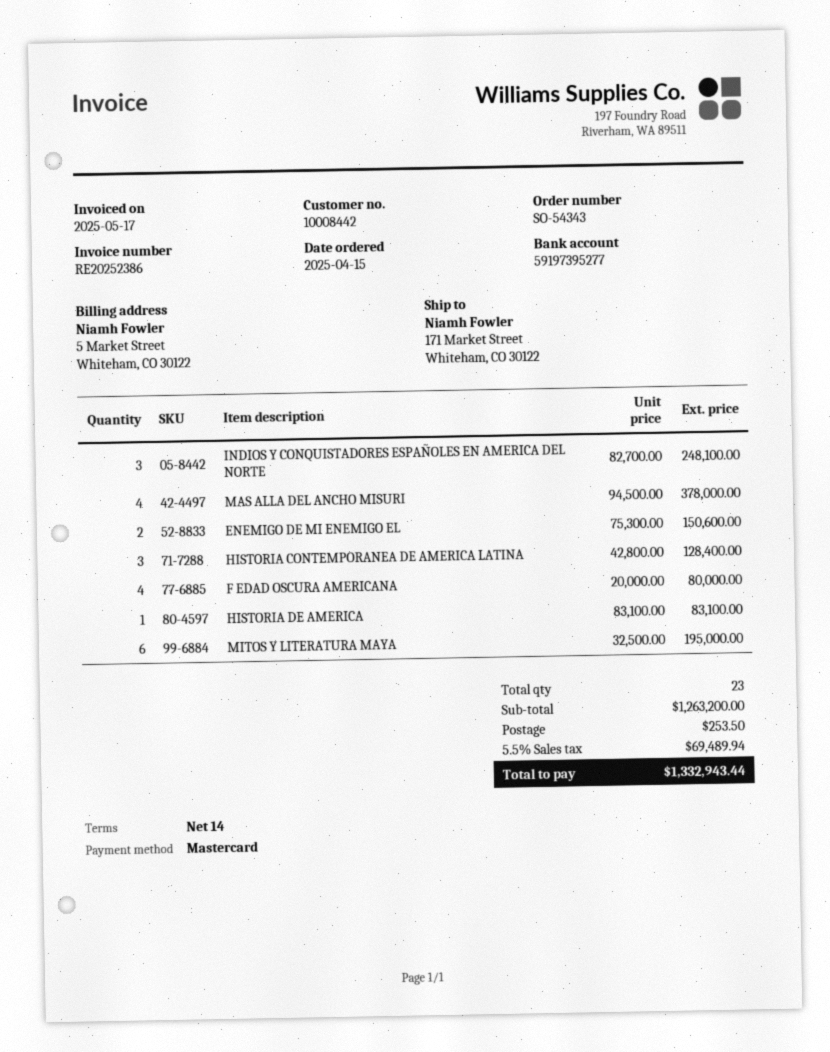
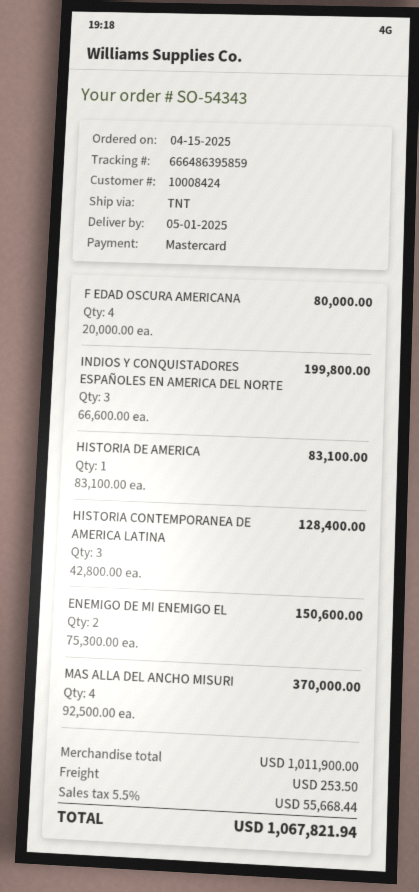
customer number: 10008442 -> 10008424
INDIOS Y CONQUISTADORES ESPAÑOLES EN AMERICA DEL NORTE: 3 x 82700.00 = 248100.00 -> 3 x 66600.00 = 199800.00
MAS ALLA DEL ANCHO MISURI: 4 x 94500.00 = 378000.00 -> 4 x 92500.00 = 370000.00
MITOS Y LITERATURA MAYA: 6 x 32500.00 = 195000.00 -> none
subtotal: 1263200.00 -> 1011900.00
tax: 5.5% = 69489.94 -> 5.5% = 55668.44
total: 1332943.44 -> 1067821.94

